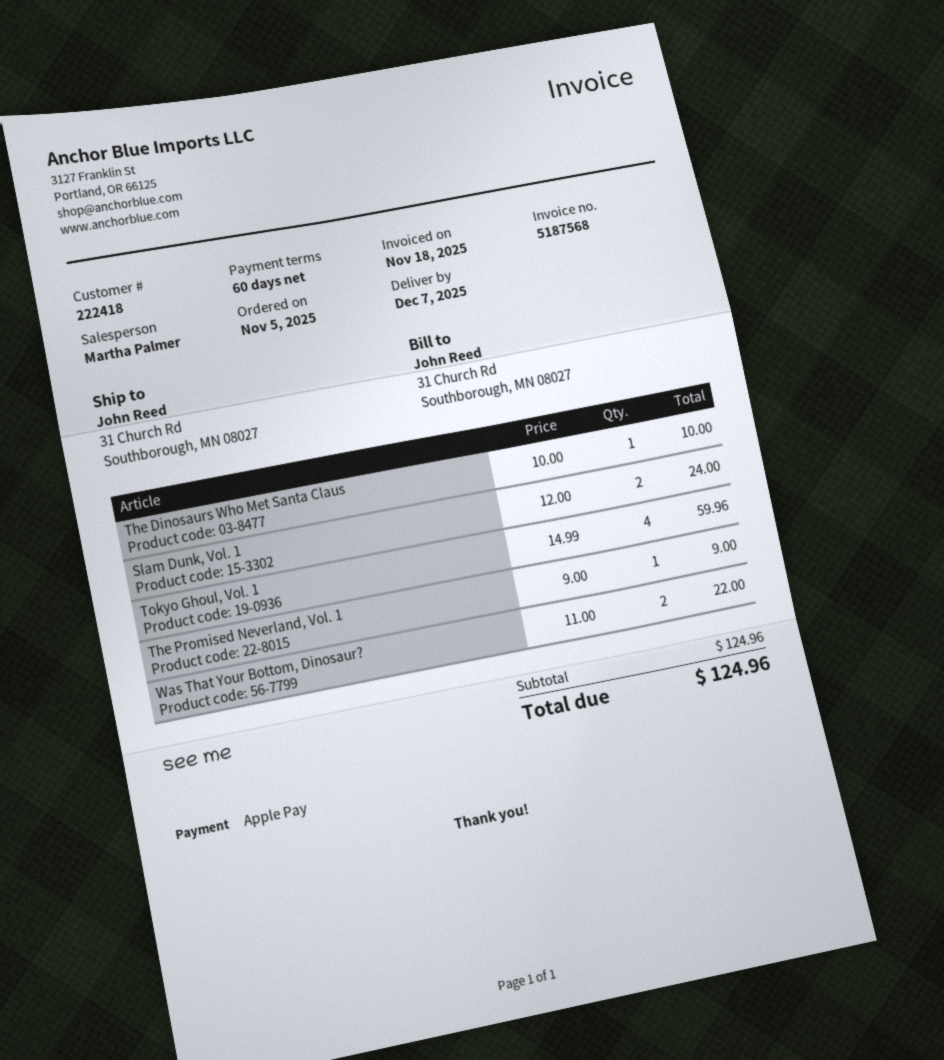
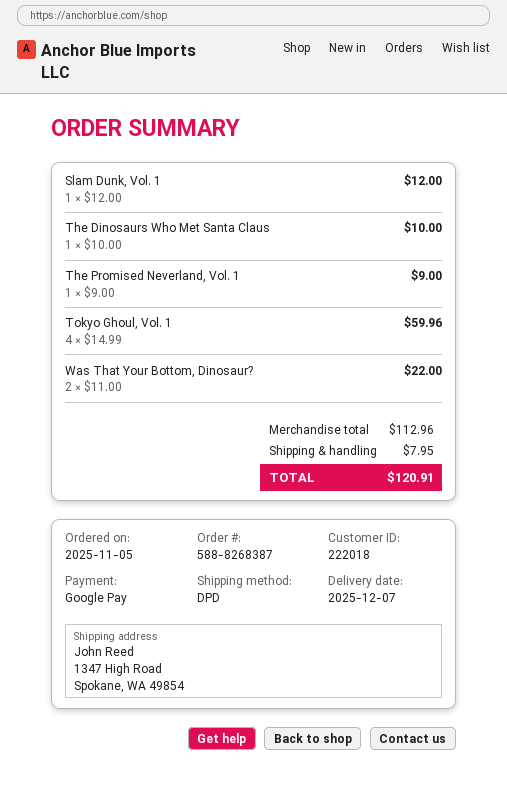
customer number: 222418 -> 222018
payment method: Apple Pay -> Google Pay
ship to: 31 Church Rd, Southborough, MN 08027 -> 1347 High Road, Spokane, WA 49854
Slam Dunk, Vol. 1: 2 x 12.00 = 24.00 -> 1 x 12.00 = 12.00
subtotal: 124.96 -> 112.96
shipping: none -> 7.95
total: 124.96 -> 120.91

